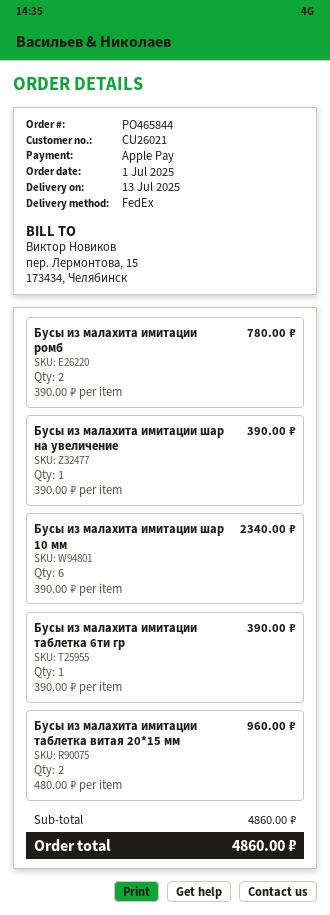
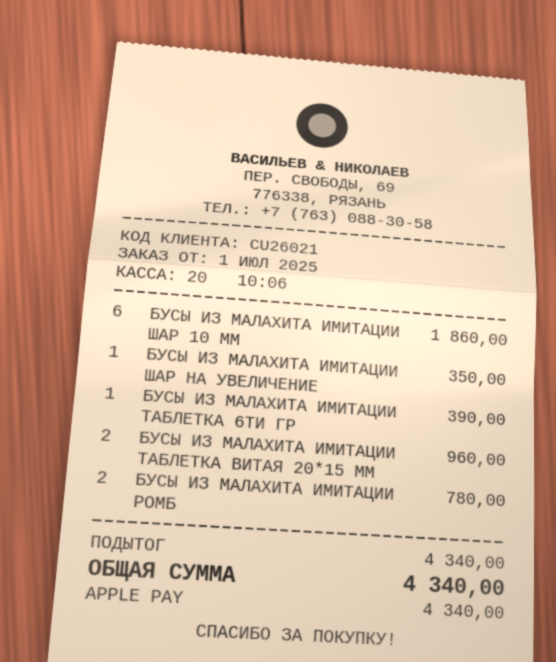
Бусы из малахита имитации шар на увеличение: 1 for 390.00 -> 1 for 350.00
Бусы из малахита имитации шар 10 мм: 6 for 2340.00 -> 6 for 1860.00
subtotal: 4860.00 -> 4340.00
total: 4860.00 -> 4340.00

